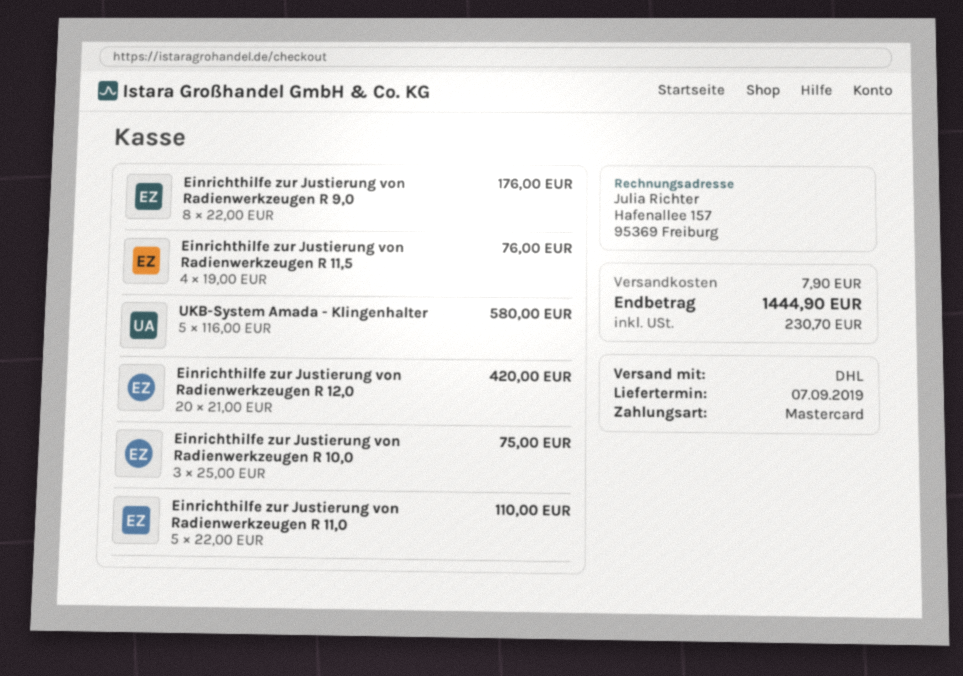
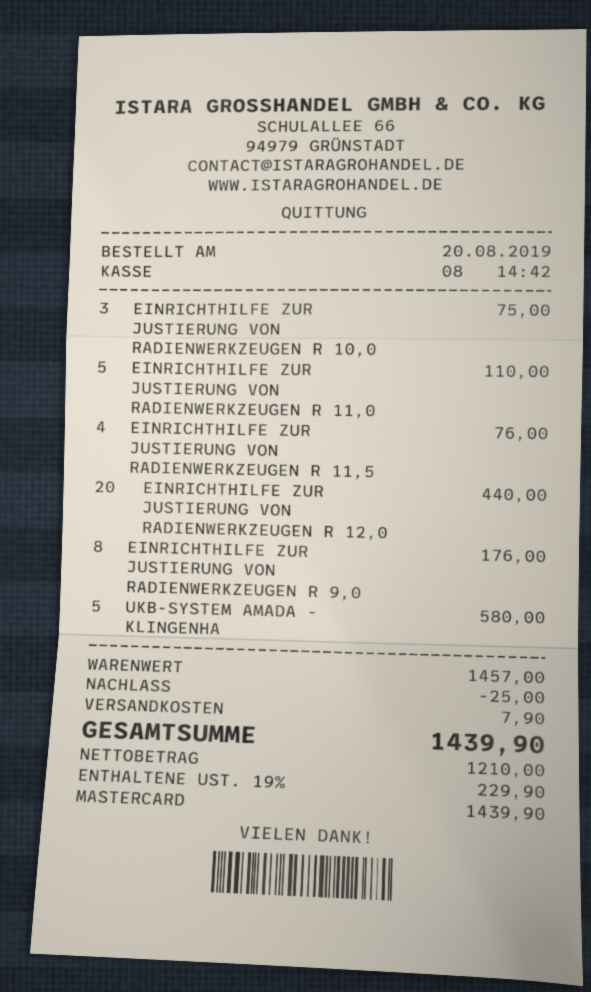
Einrichthilfe zur Justierung von Radienwerkzeugen R 12,0: 20 for 420.00 -> 20 for 440.00
discount: none -> 25.00
tax: 230.70 -> 229.90
total: 1444.90 -> 1439.90

